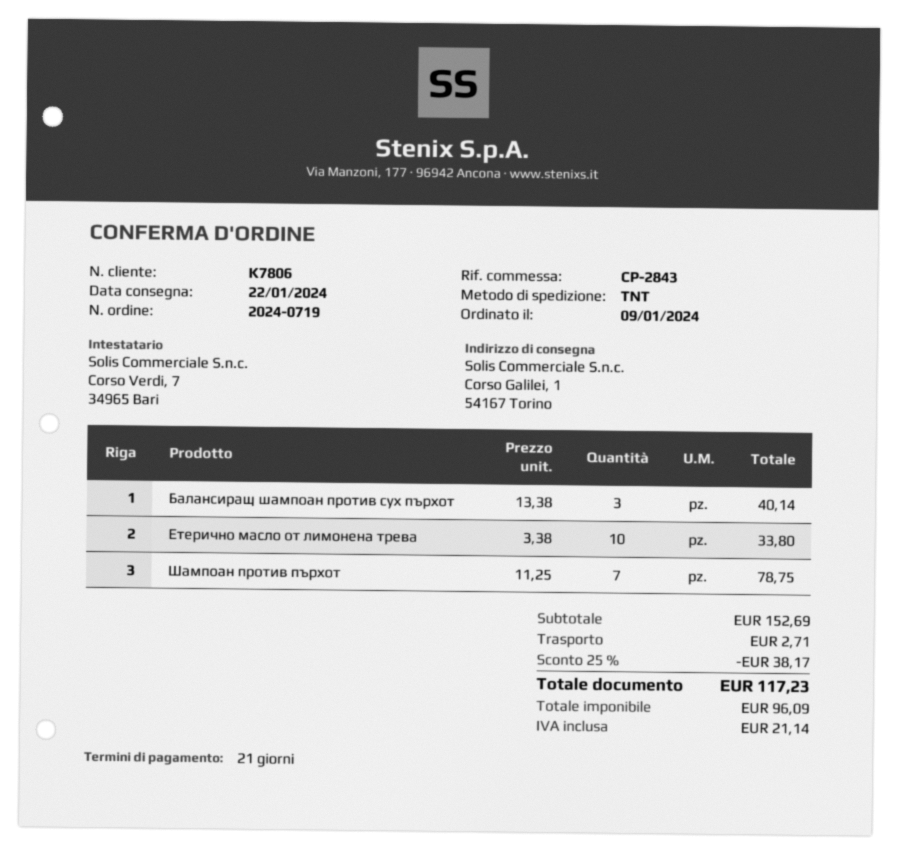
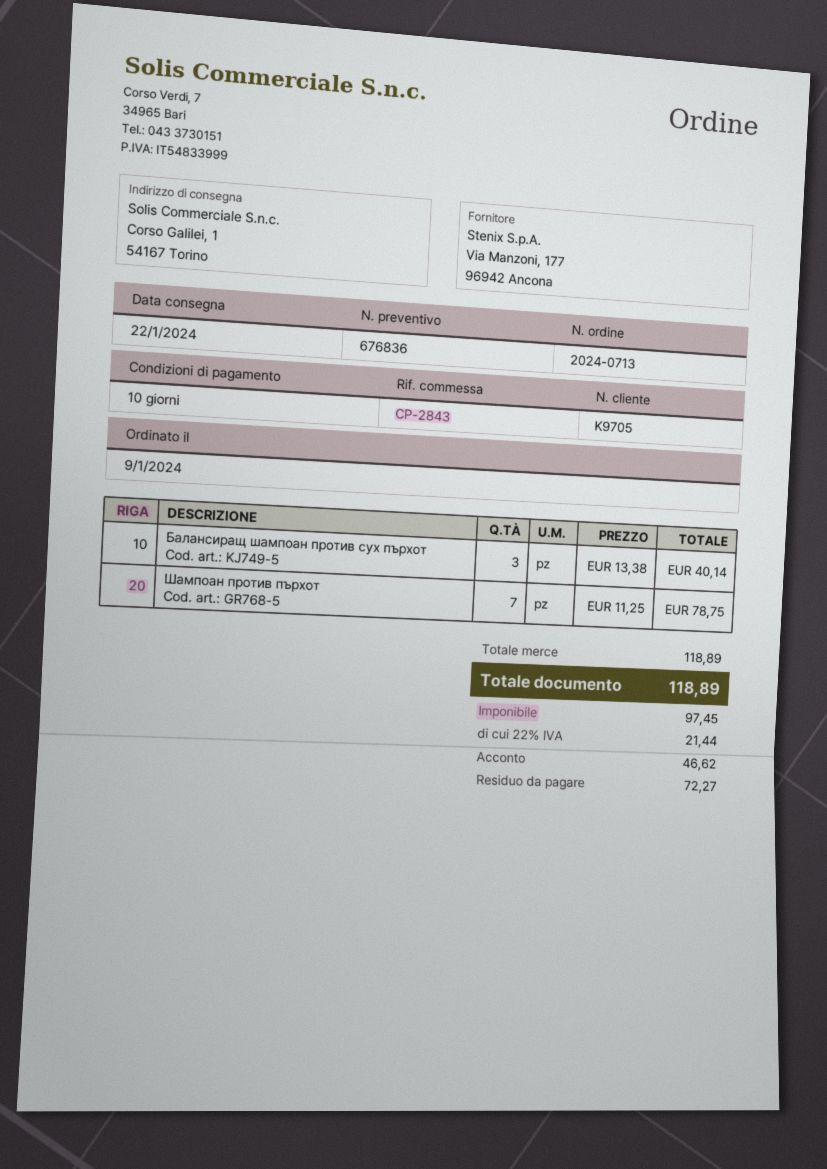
order number: 2024-0719 -> 2024-0713
payment terms: 21 days -> 10 days
customer number: K7806 -> K9705
Етерично масло от лимонена трева: 10 x 3.38 = 33.80 -> none
subtotal: 152.69 -> 118.89
discount: 25% = 38.17 -> none
shipping: 2.71 -> none
net: 96.09 -> 97.45
tax: 21.14 -> 21.44
total: 117.23 -> 118.89

